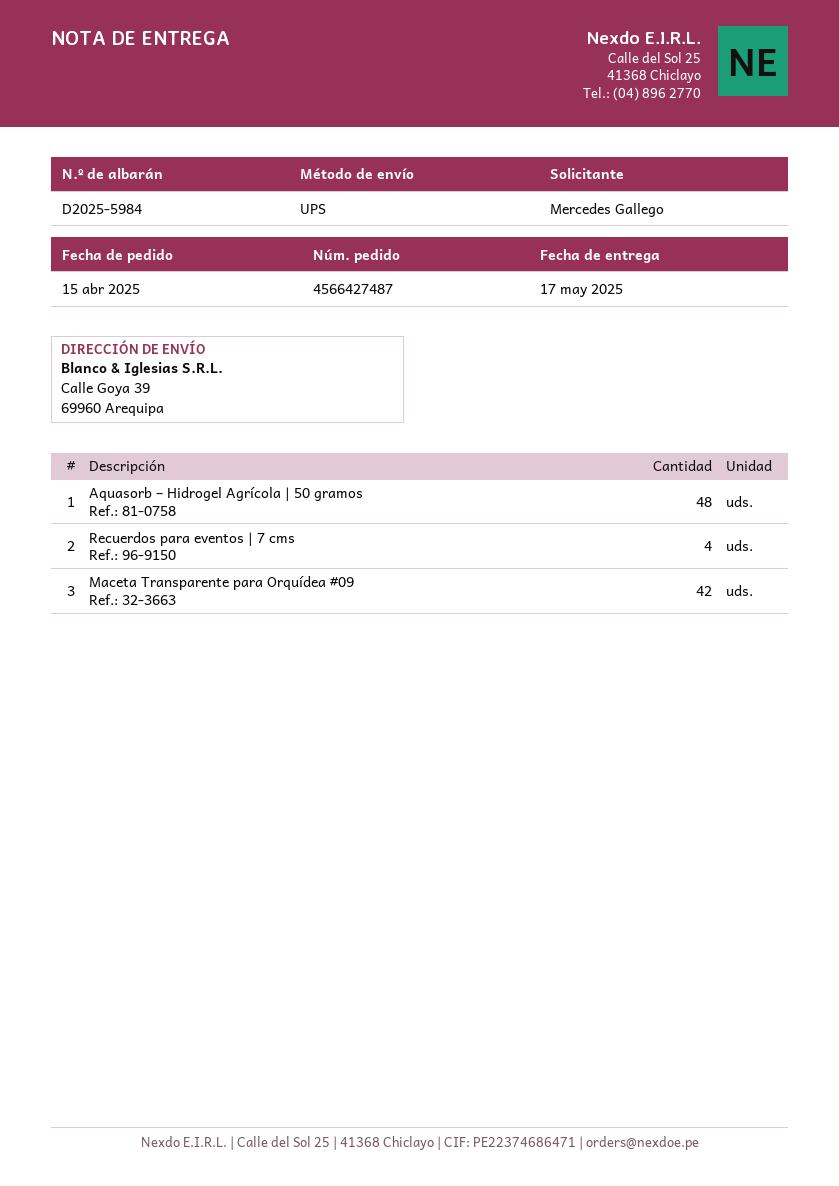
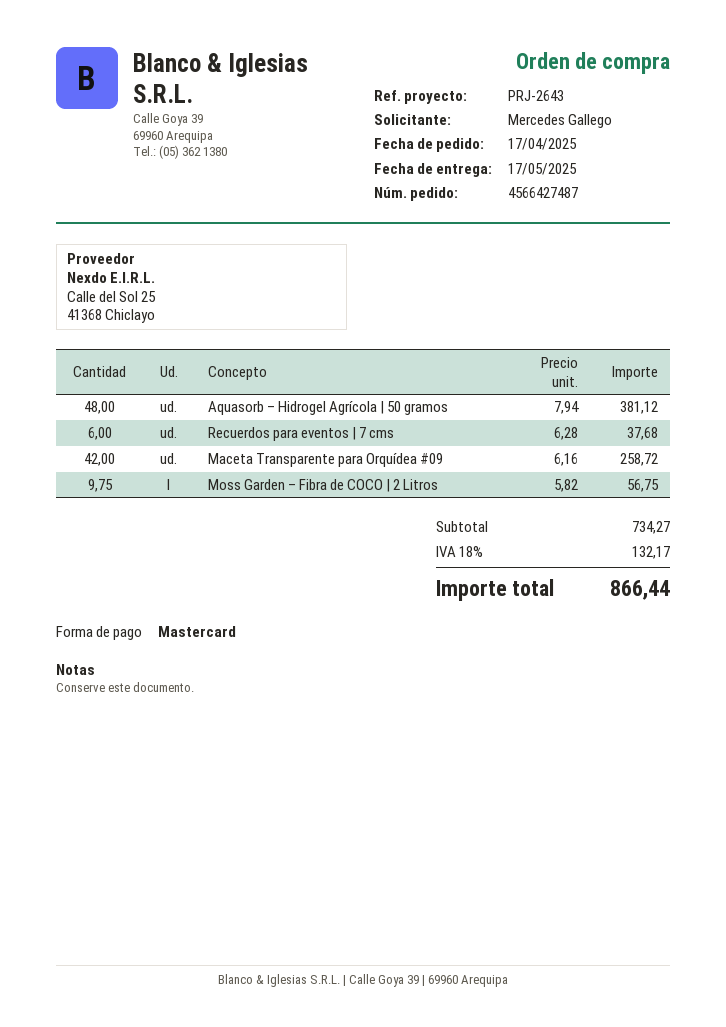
order date: 2025-04-15 -> 2025-04-17
Recuerdos para eventos | 7 cms: 4 -> 6
Moss Garden – Fibra de COCO | 2 Litros: none -> 9.75

